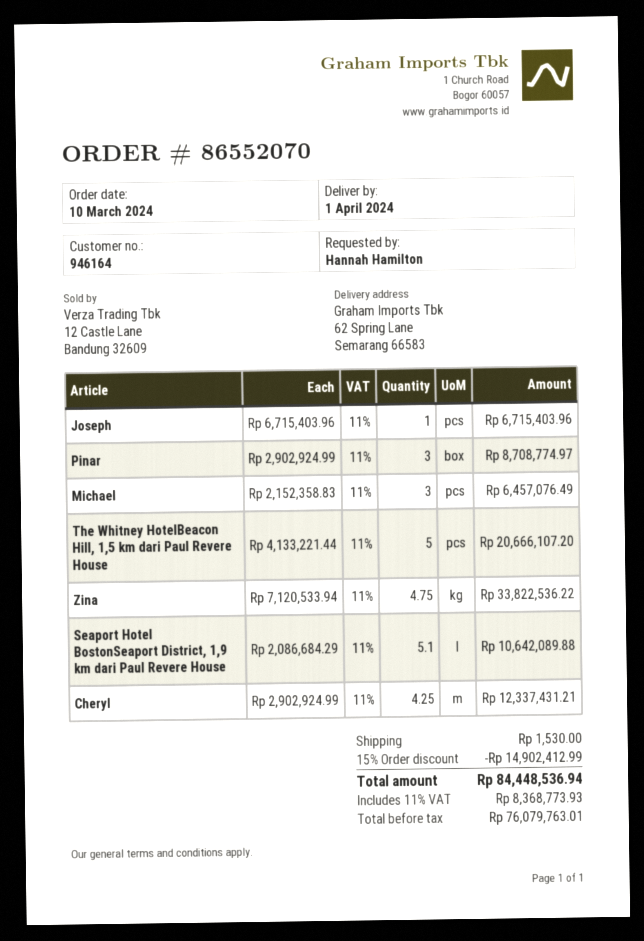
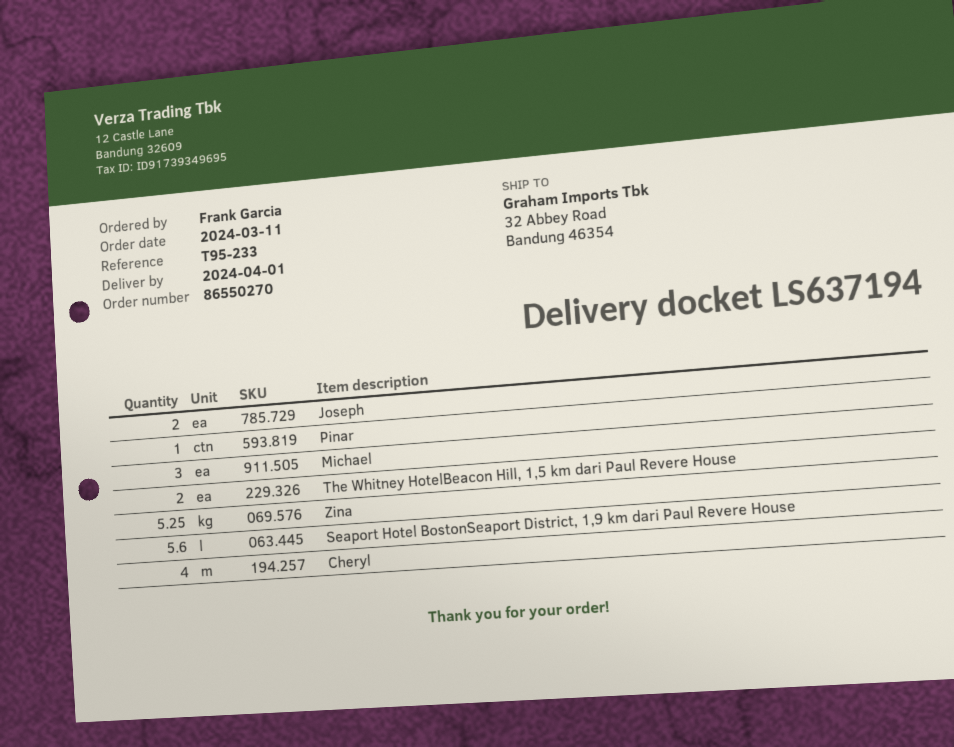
order number: 86552070 -> 86550270
order date: 2024-03-10 -> 2024-03-11
ordered by: Hannah Hamilton -> Frank Garcia
ship to: 62 Spring Lane, Semarang 66583 -> 32 Abbey Road, Bandung 46354
Joseph: 1 -> 2
Pinar: 3 -> 1
The Whitney HotelBeacon Hill, 1,5 km dari Paul Revere House: 5 -> 2
Zina: 4.75 -> 5.25
Seaport Hotel BostonSeaport District, 1,9 km dari Paul Revere House: 5.1 -> 5.6
Cheryl: 4.25 -> 4

